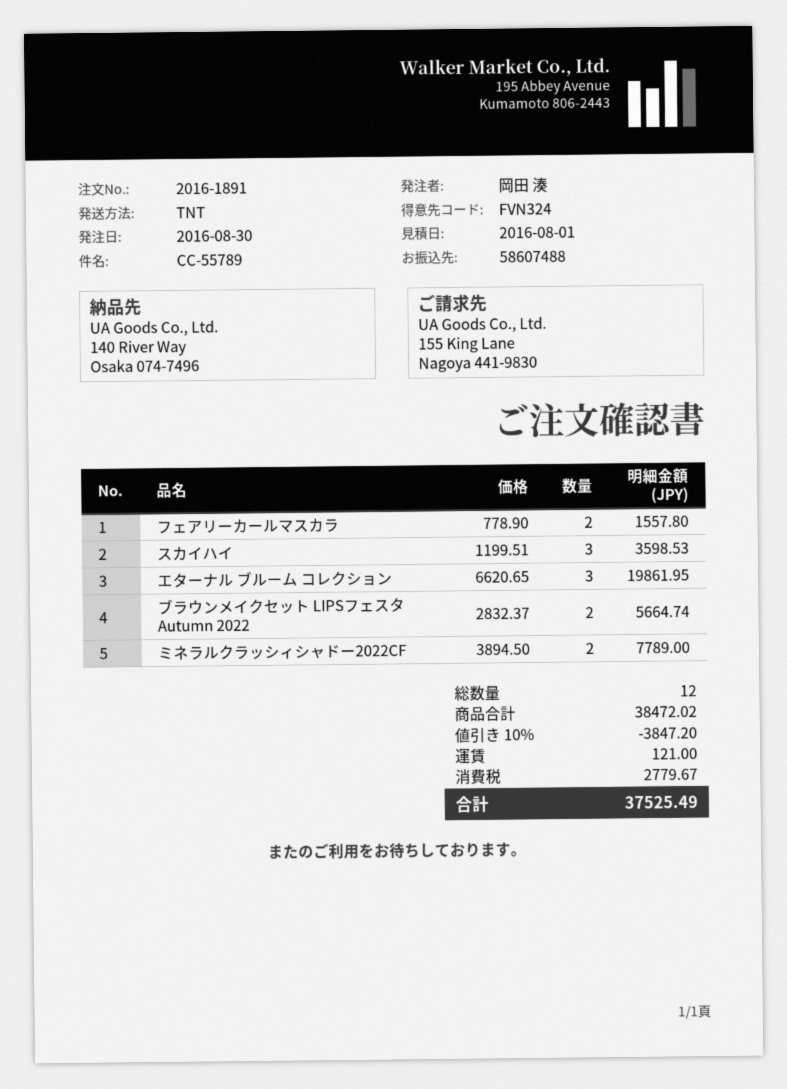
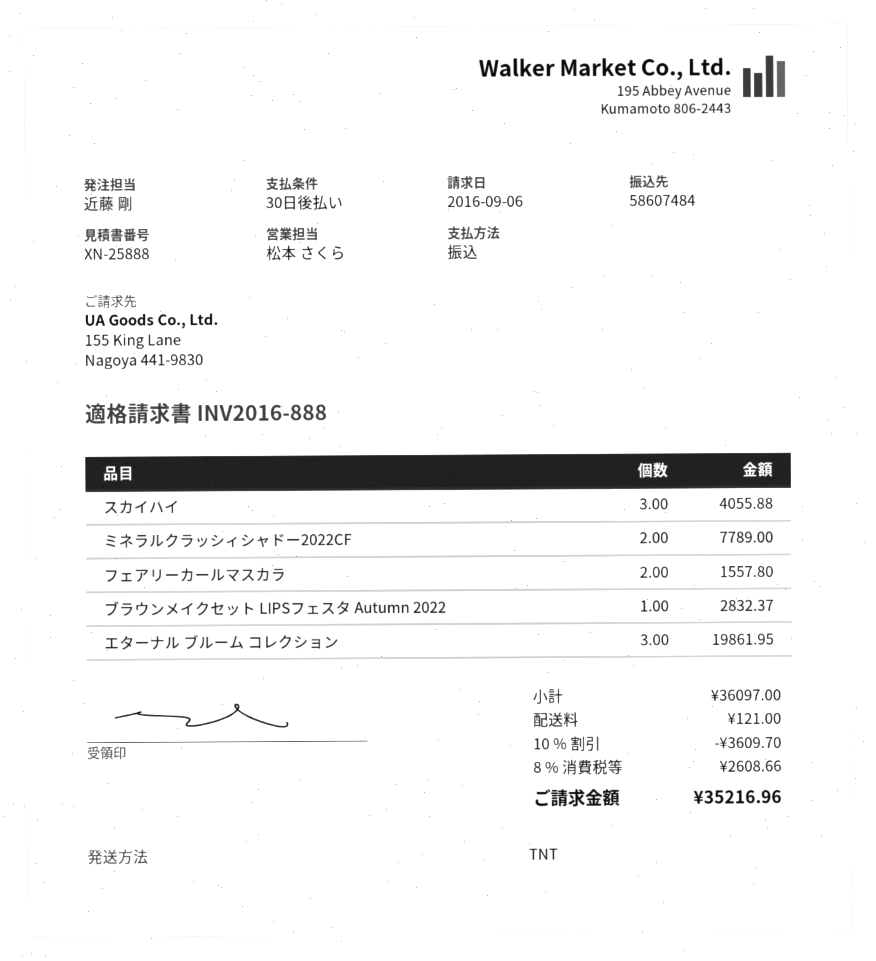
ordered by: 岡田 湊 -> 近藤 剛
bank account: 58607488 -> 58607484
スカイハイ: 3 for 3598.53 -> 3 for 4055.88
ブラウンメイクセット LIPSフェスタ Autumn 2022: 2 for 5664.74 -> 1 for 2832.37
subtotal: 38472.02 -> 36097.00
discount: 10% = 3847.20 -> 10% = 3609.70
tax: 2779.67 -> 2608.66
total: 37525.49 -> 35216.96

